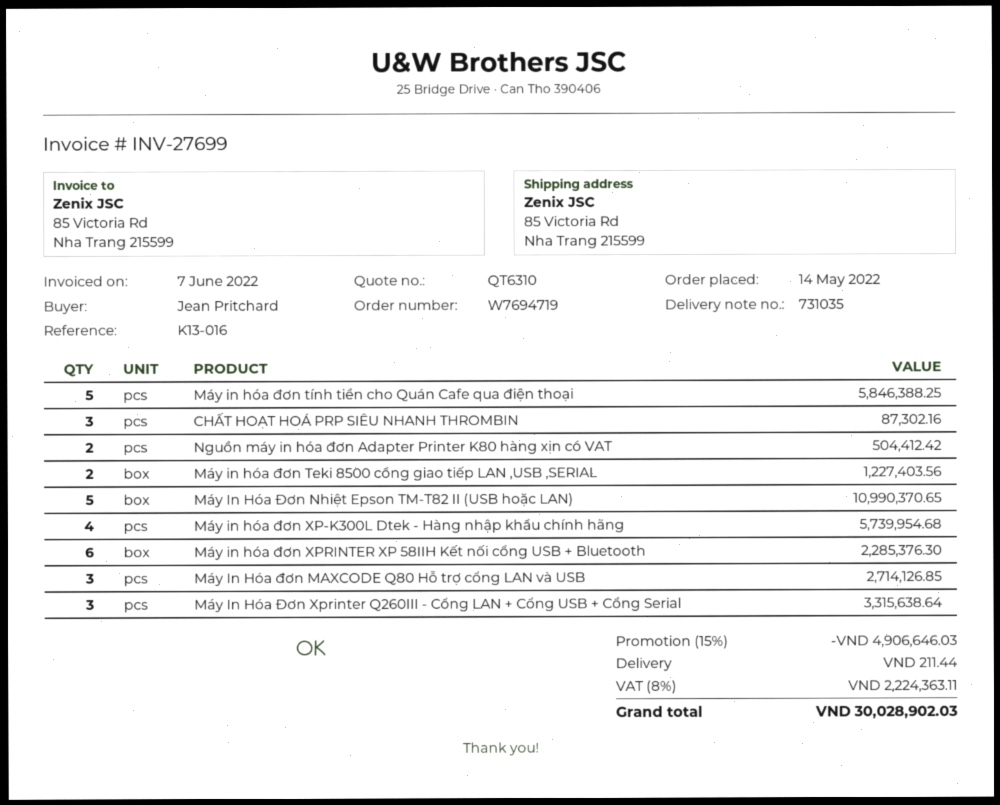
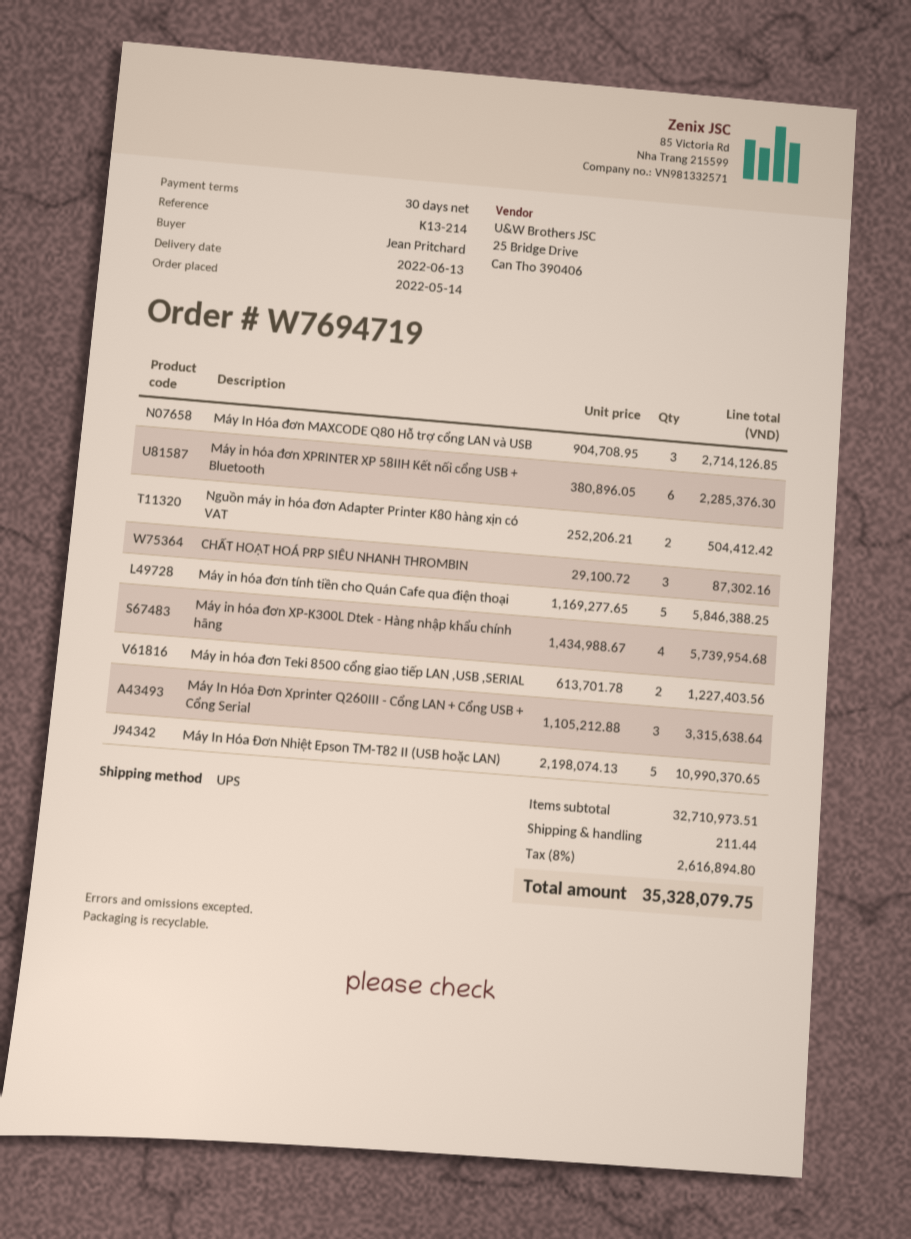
reference: K13-016 -> K13-214
discount: 15% = 4906646.03 -> none
tax: 8% = 2224363.11 -> 8% = 2616894.80
total: 30028902.03 -> 35328079.75

